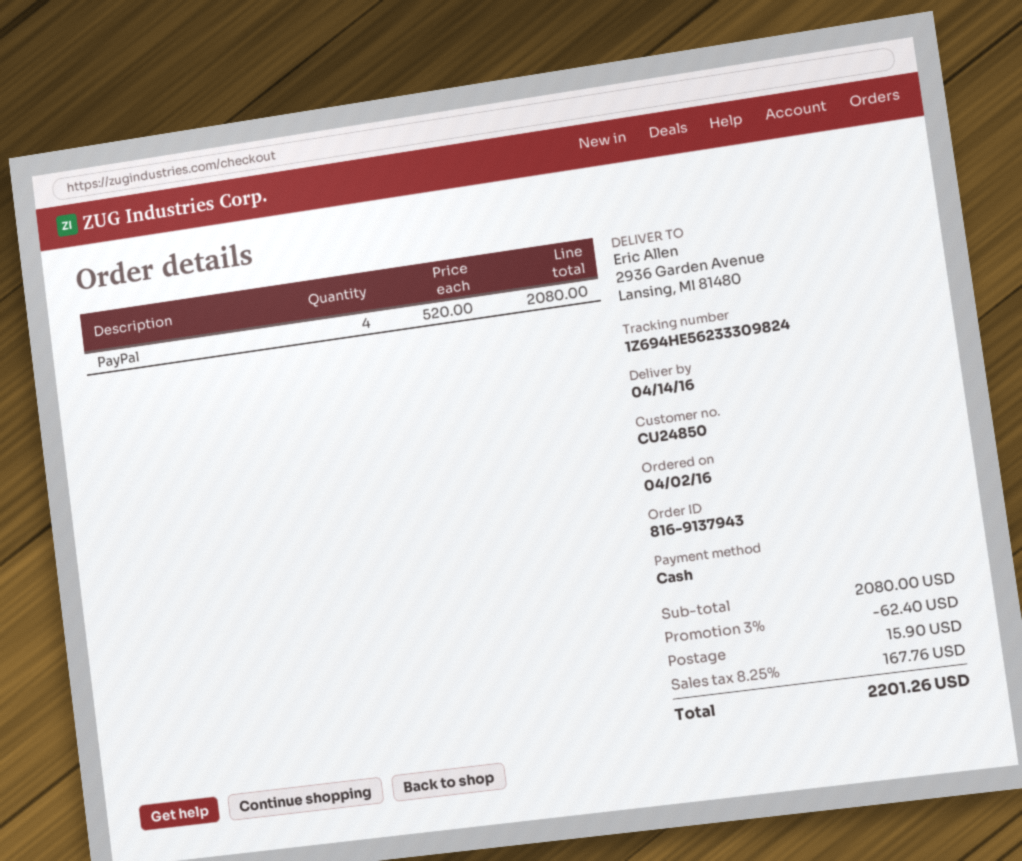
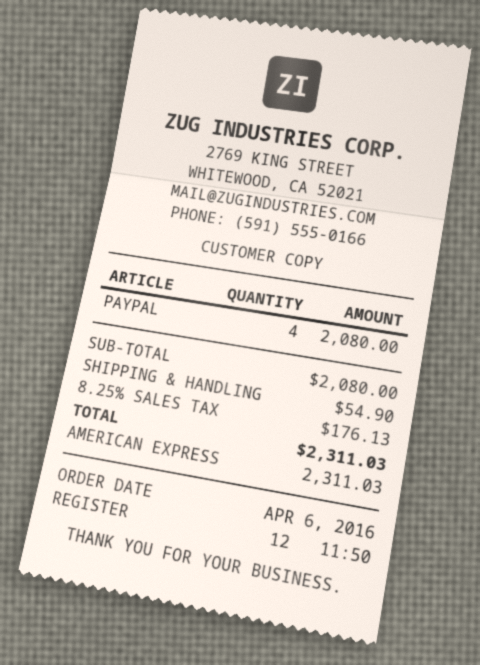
order date: 2016-04-02 -> 2016-04-06
payment method: cash -> American Express
discount: 3% = 62.40 -> none
shipping: 15.90 -> 54.90
tax: 8.25% = 167.76 -> 8.25% = 176.13
total: 2201.26 -> 2311.03

